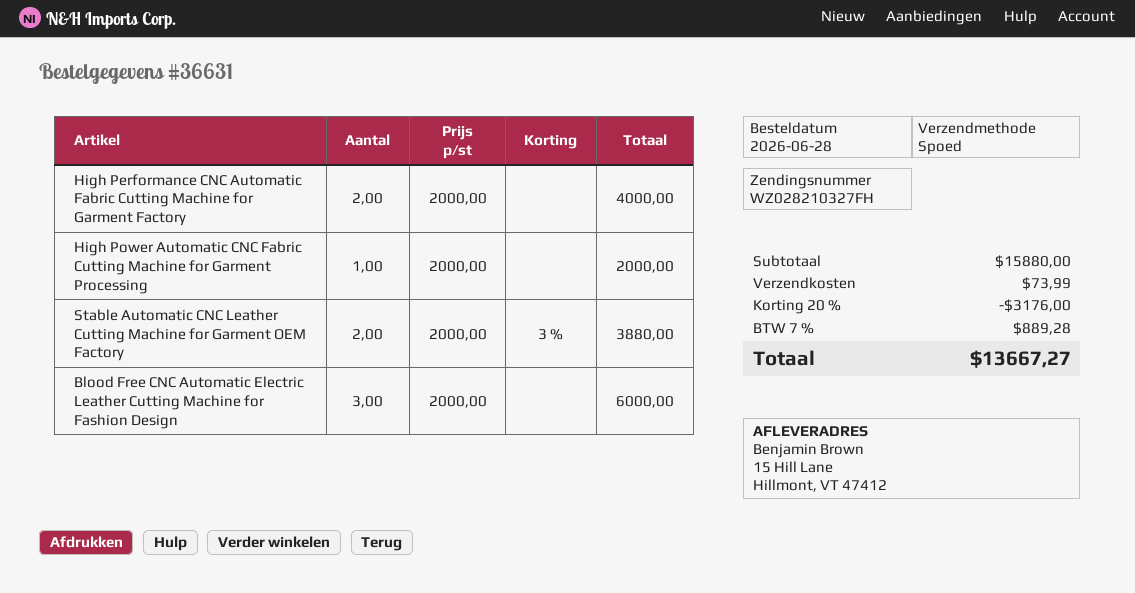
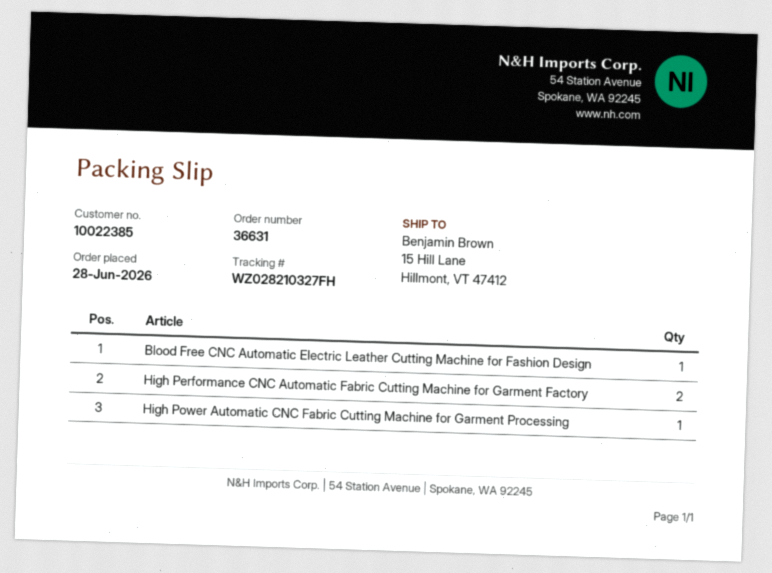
Stable Automatic CNC Leather Cutting Machine for Garment OEM Factory: 2 -> none
Blood Free CNC Automatic Electric Leather Cutting Machine for Fashion Design: 3 -> 1

